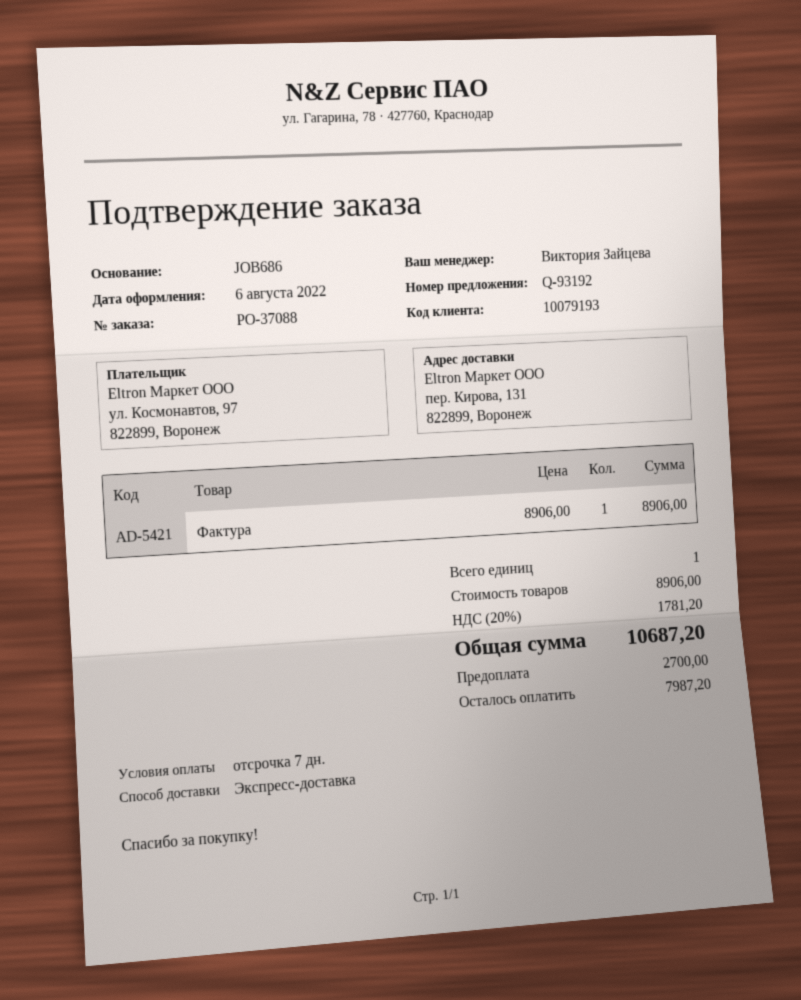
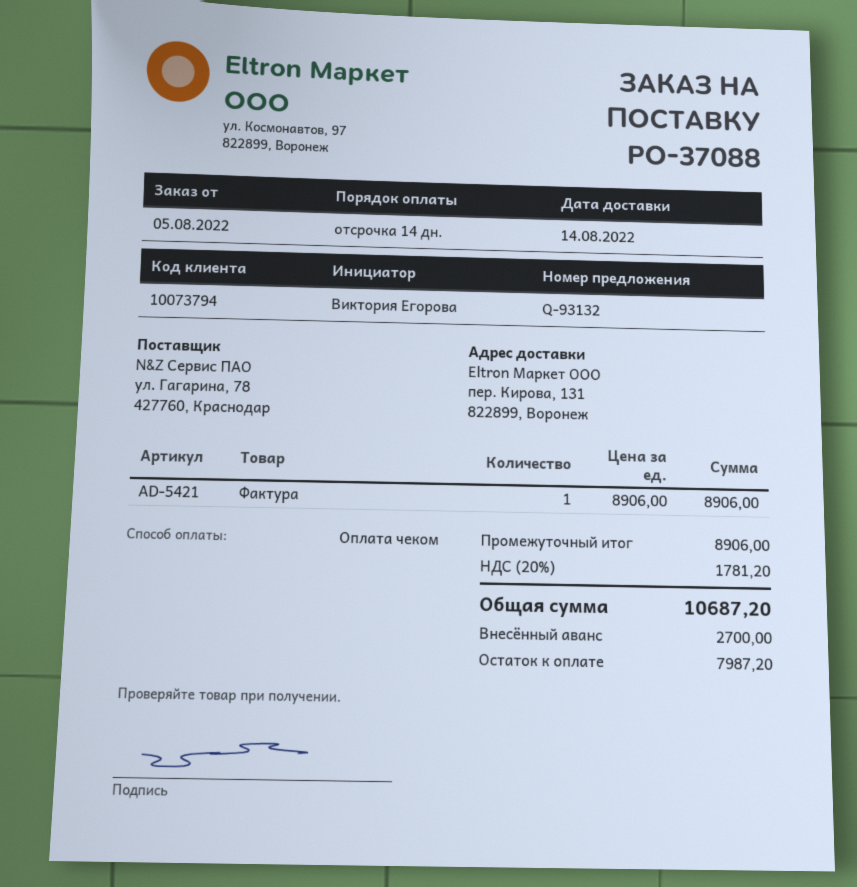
quote number: Q-93192 -> Q-93132
order date: 2022-08-06 -> 2022-08-05
payment terms: 7 days -> 14 days
customer number: 10079193 -> 10073794

